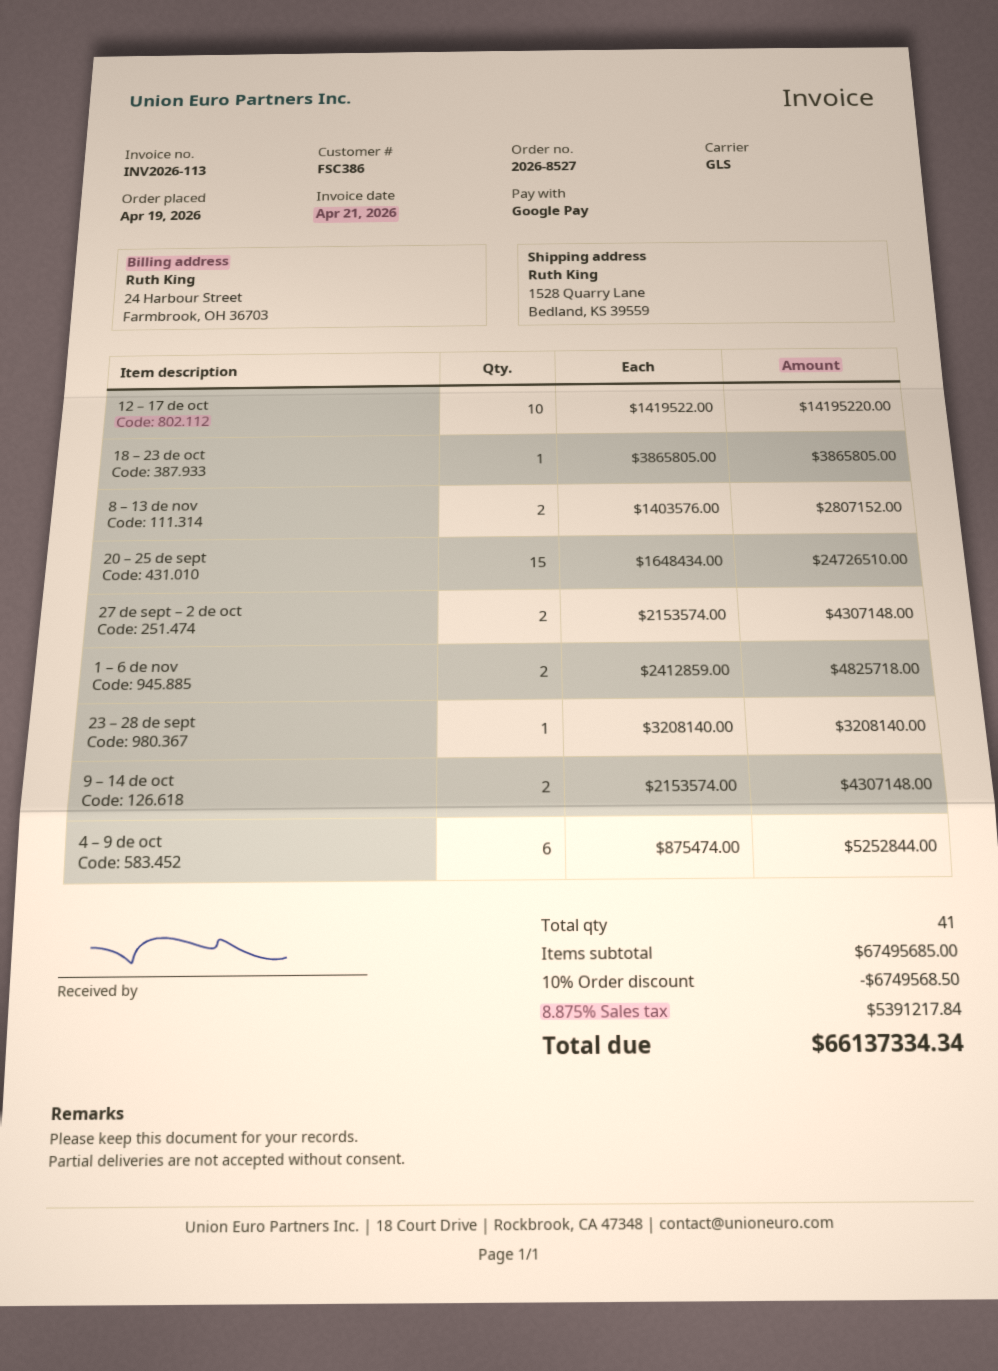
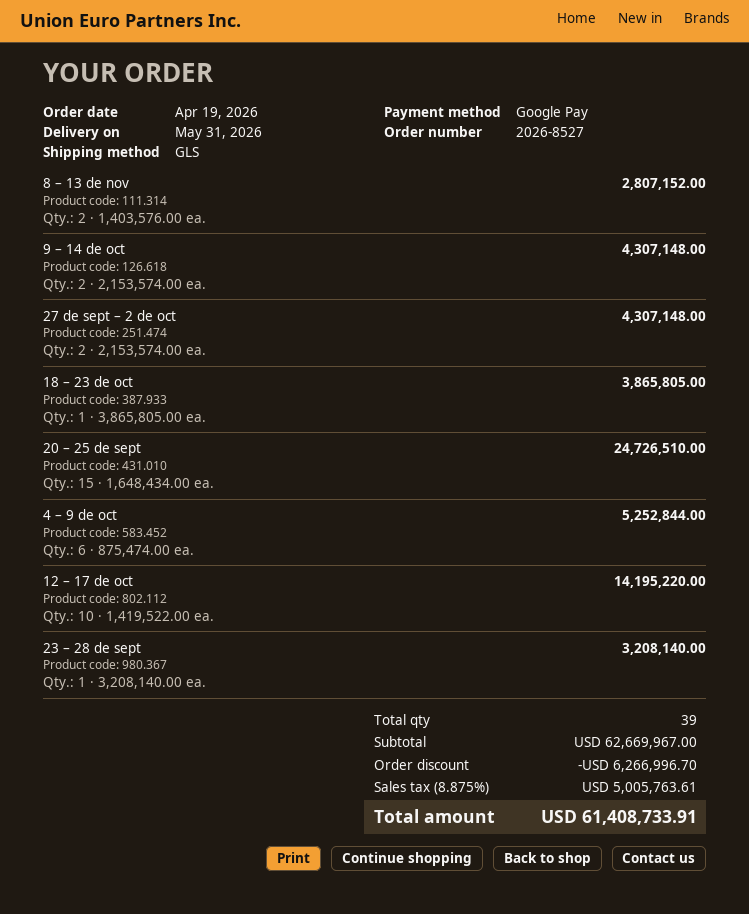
1 – 6 de nov: 2 x 2412859.00 = 4825718.00 -> none
total quantity: 41 -> 39
subtotal: 67495685.00 -> 62669967.00
discount: 6749568.50 -> 6266996.70
tax: 8.875% = 5391217.84 -> 8.875% = 5005763.61
total: 66137334.34 -> 61408733.91

